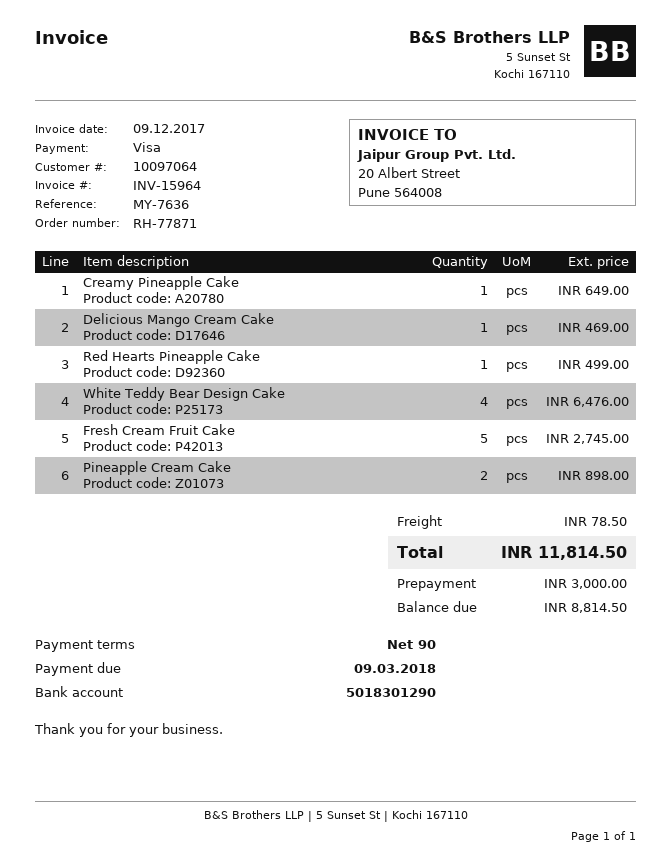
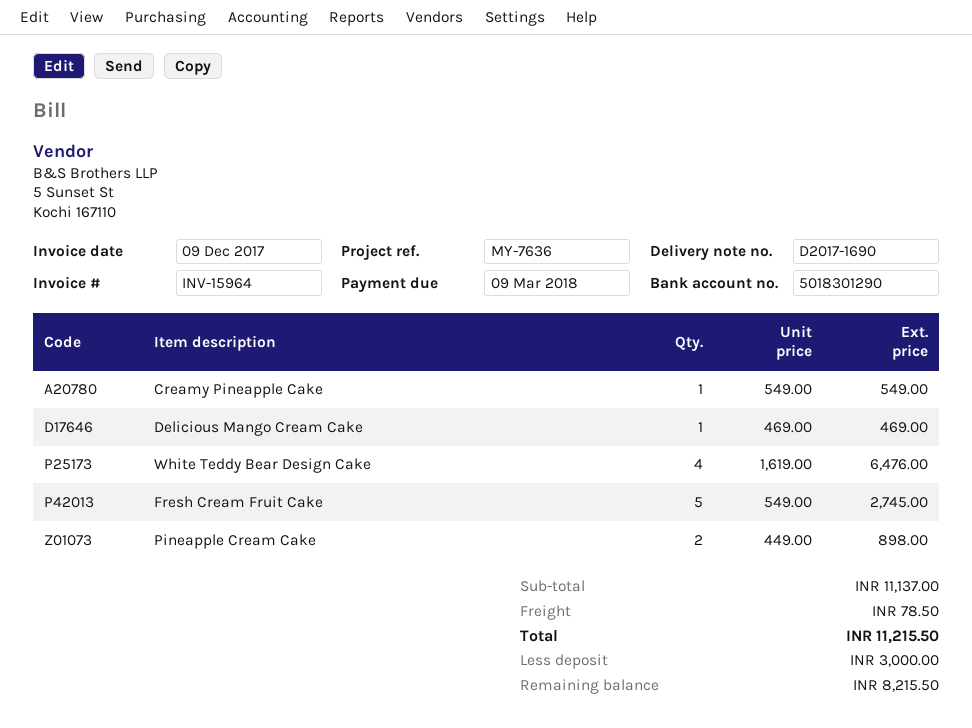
Creamy Pineapple Cake: 1 for 649.00 -> 1 for 549.00
Red Hearts Pineapple Cake: 1 for 499.00 -> none
total: 11814.50 -> 11215.50
balance: 8814.50 -> 8215.50

